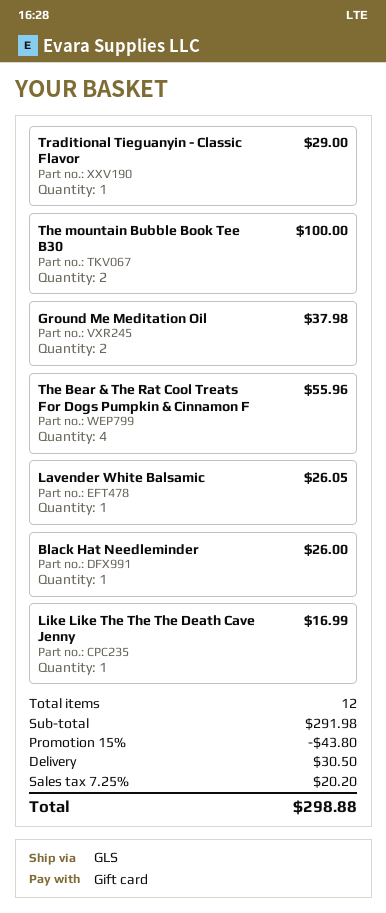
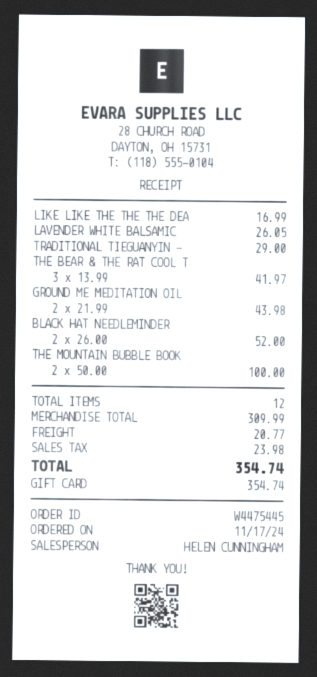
Ground Me Meditation Oil: 2 for 37.98 -> 2 for 43.98
The Bear & The Rat Cool Treats For Dogs Pumpkin & Cinnamon F: 4 for 55.96 -> 3 for 41.97
Black Hat Needleminder: 1 for 26.00 -> 2 for 52.00
subtotal: 291.98 -> 309.99
discount: 15% = 43.80 -> none
shipping: 30.50 -> 20.77
tax: 20.20 -> 23.98
total: 298.88 -> 354.74

